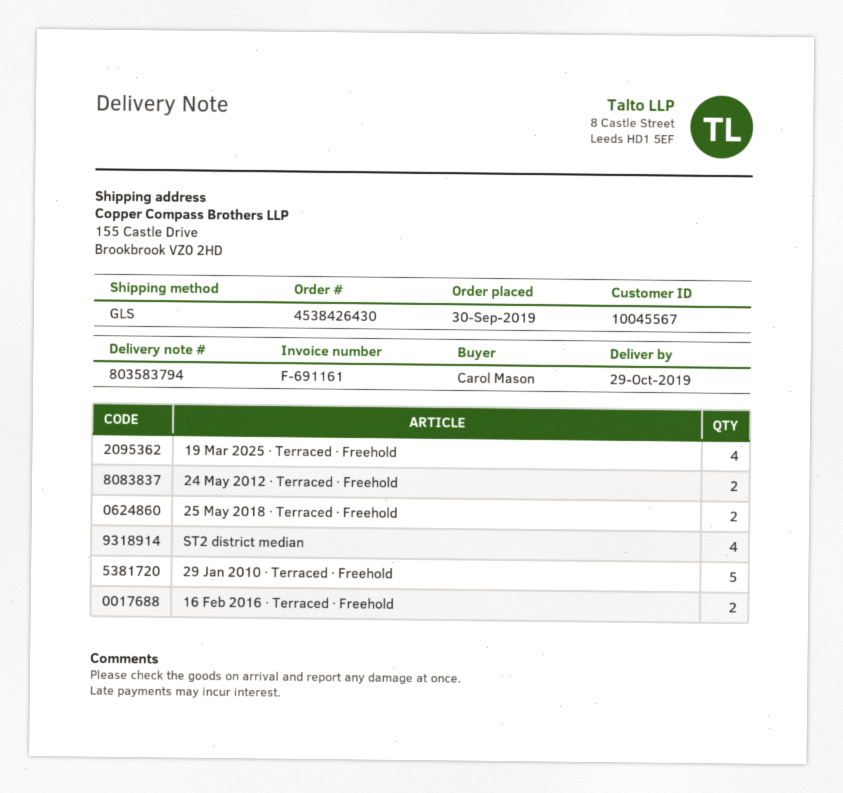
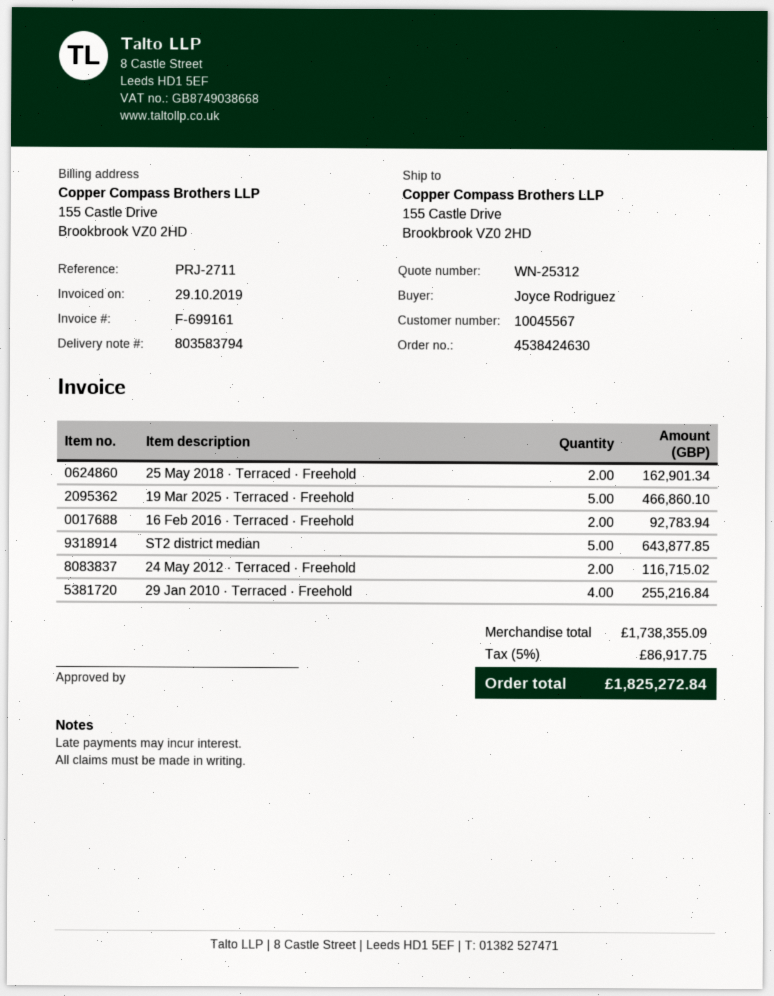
order number: 4538426430 -> 4538424630
invoice number: F-691161 -> F-699161
ordered by: Carol Mason -> Joyce Rodriguez
19 Mar 2025 · Terraced · Freehold: 4 -> 5
ST2 district median: 4 -> 5
29 Jan 2010 · Terraced · Freehold: 5 -> 4

